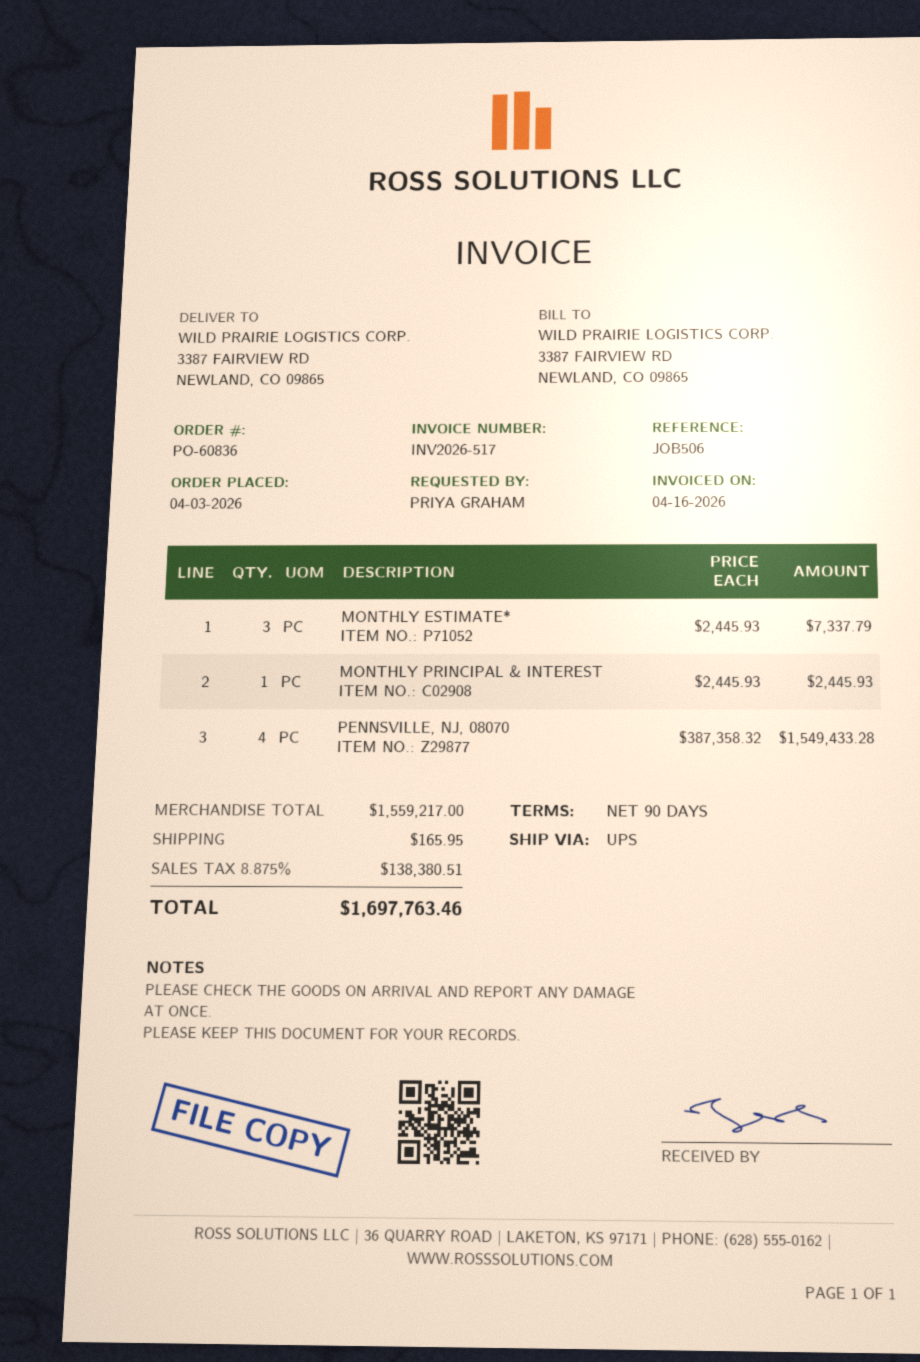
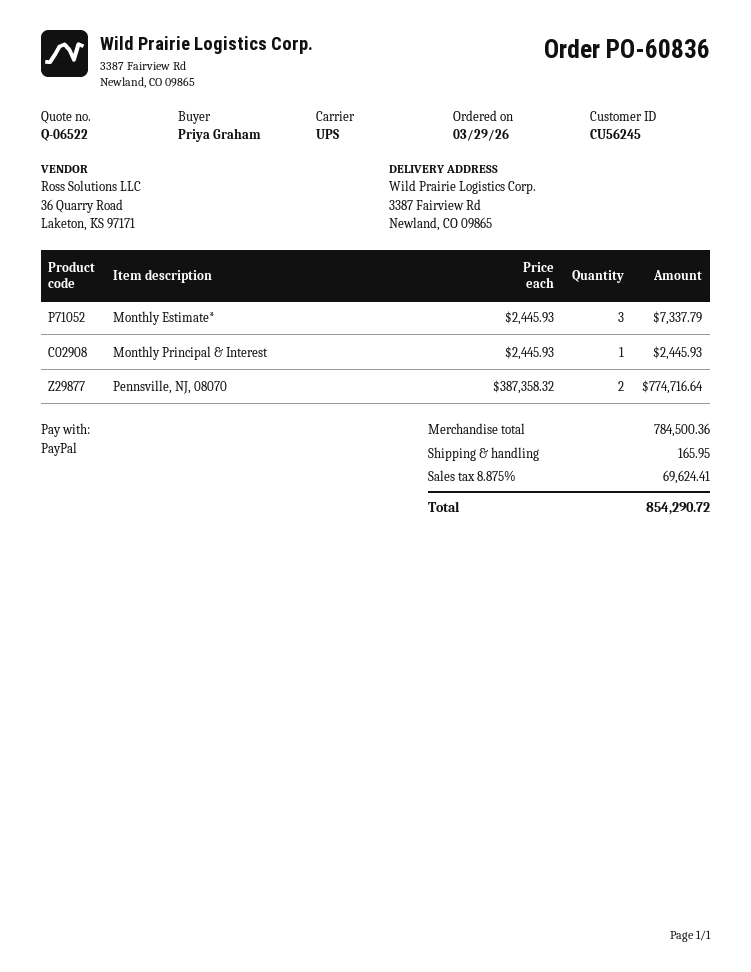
order date: 2026-04-03 -> 2026-03-29
PENNSVILLE, NJ, 08070: 4 x 387358.32 = 1549433.28 -> 2 x 387358.32 = 774716.64
subtotal: 1559217.00 -> 784500.36
tax: 8.875% = 138380.51 -> 8.875% = 69624.41
total: 1697763.46 -> 854290.72

